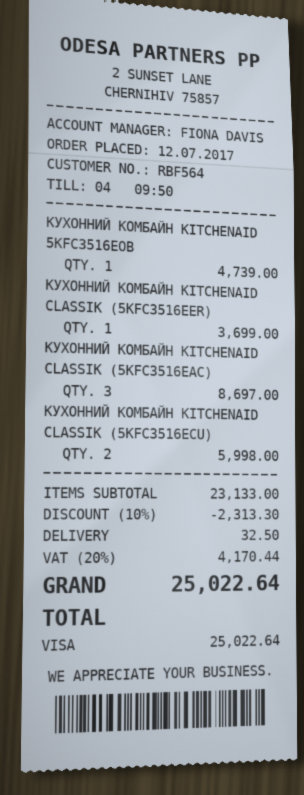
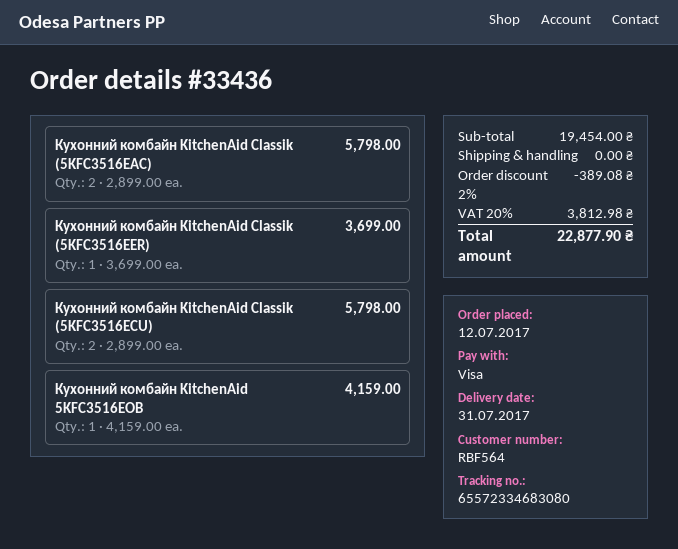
КУХОННИЙ КОМБАЙН KITCHENAID 5KFC3516EOB: 1 for 4739.00 -> 1 for 4159.00
КУХОННИЙ КОМБАЙН KITCHENAID CLASSIK (5KFC3516EAC): 3 for 8697.00 -> 2 for 5798.00
КУХОННИЙ КОМБАЙН KITCHENAID CLASSIK (5KFC3516ECU): 2 for 5998.00 -> 2 for 5798.00
subtotal: 23133.00 -> 19454.00
discount: 10% = 2313.30 -> 2% = 389.08
shipping: 32.50 -> 0.00
tax: 20% = 4170.44 -> 20% = 3812.98
total: 25022.64 -> 22877.90

